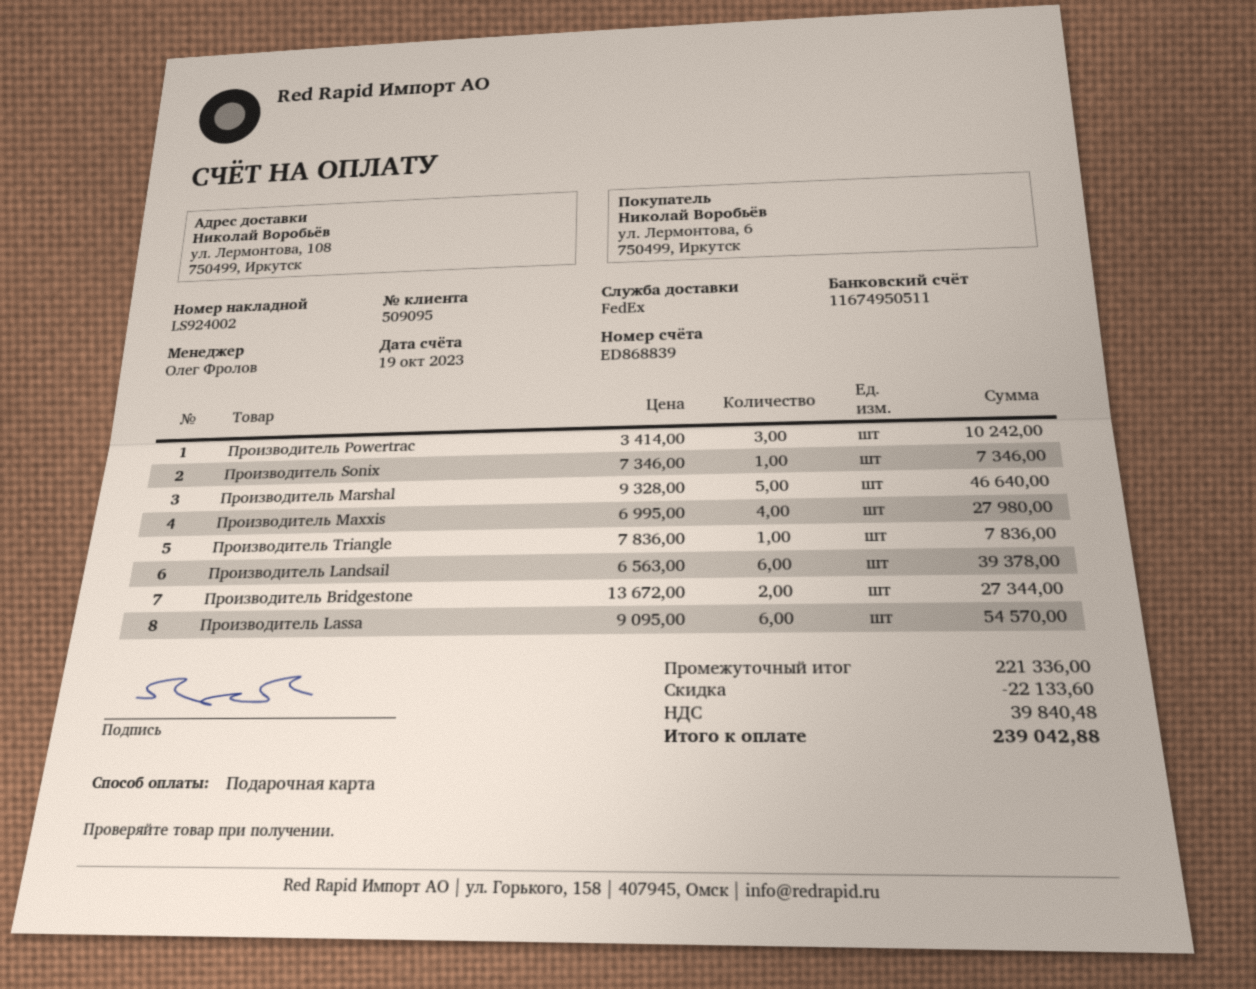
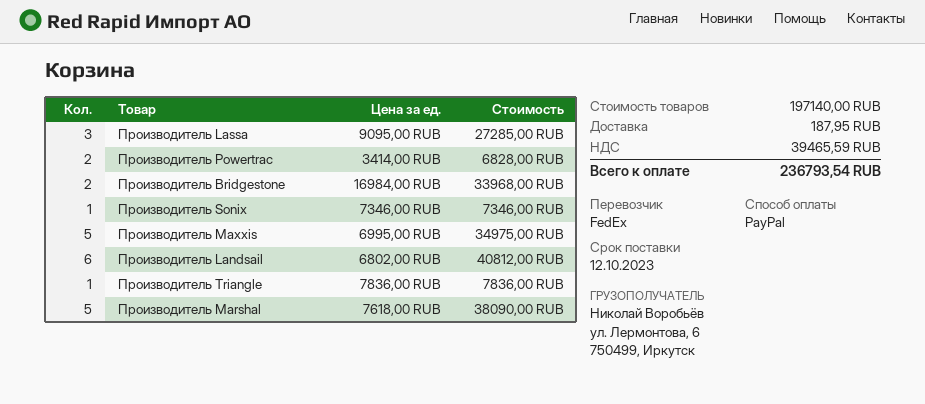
payment method: gift card -> PayPal
ship to: ул. Лермонтова, 108, 750499, Иркутск -> ул. Лермонтова, 6, 750499, Иркутск
Производитель Powertrac: 3 x 3414.00 = 10242.00 -> 2 x 3414.00 = 6828.00
Производитель Marshal: 5 x 9328.00 = 46640.00 -> 5 x 7618.00 = 38090.00
Производитель Maxxis: 4 x 6995.00 = 27980.00 -> 5 x 6995.00 = 34975.00
Производитель Landsail: 6 x 6563.00 = 39378.00 -> 6 x 6802.00 = 40812.00
Производитель Bridgestone: 2 x 13672.00 = 27344.00 -> 2 x 16984.00 = 33968.00
Производитель Lassa: 6 x 9095.00 = 54570.00 -> 3 x 9095.00 = 27285.00
subtotal: 221336.00 -> 197140.00
discount: 22133.60 -> none
shipping: none -> 187.95
tax: 39840.48 -> 39465.59
total: 239042.88 -> 236793.54

